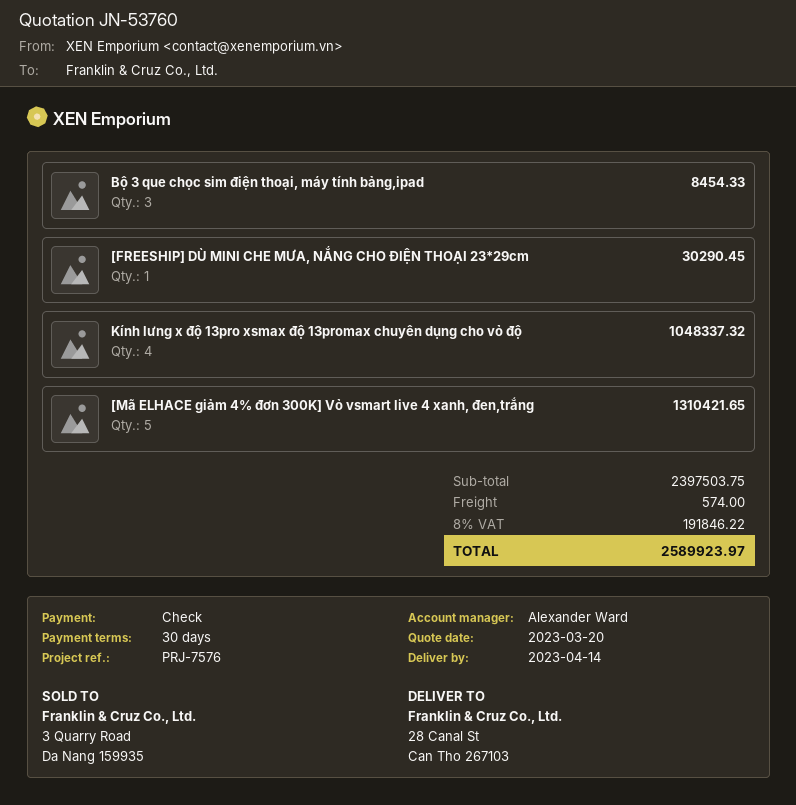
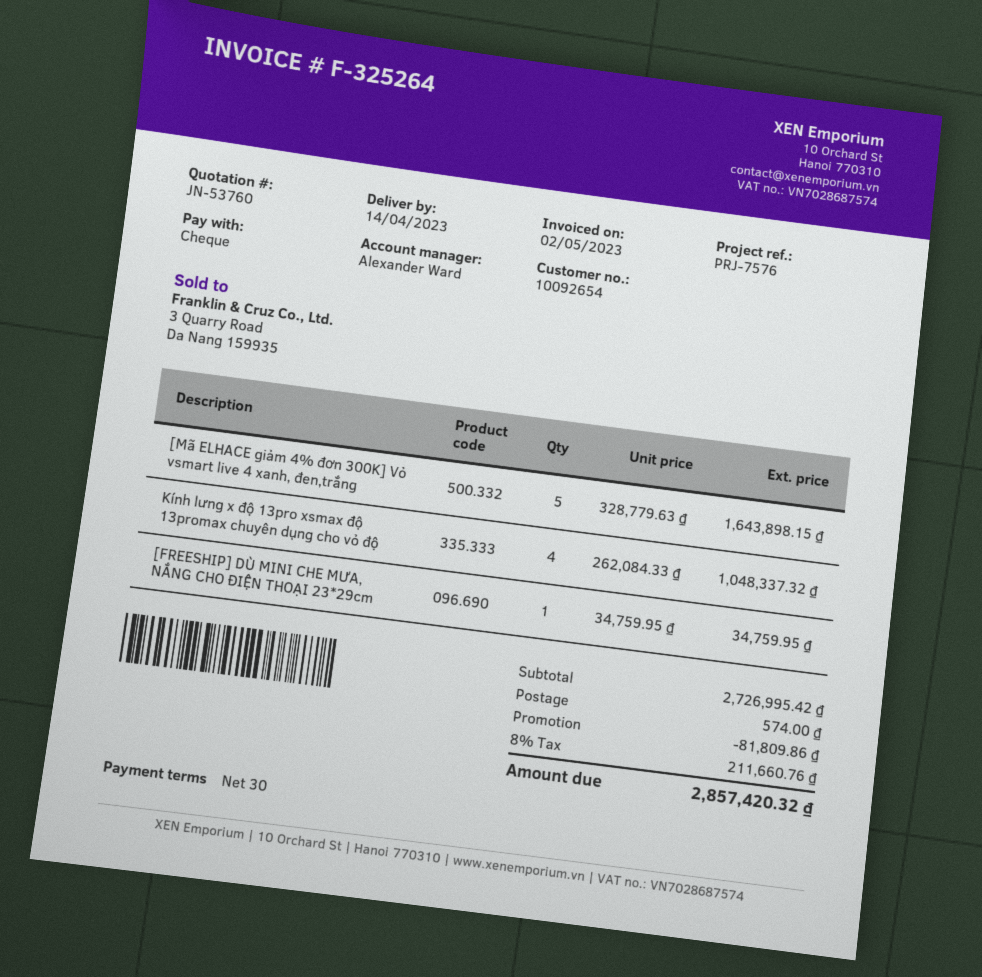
Bộ 3 que chọc sim điện thoại, máy tính bảng,ipad: 3 for 8454.33 -> none
[FREESHIP] DÙ MINI CHE MƯA, NẮNG CHO ĐIỆN THOẠI 23*29cm: 1 for 30290.45 -> 1 for 34759.95
[Mã ELHACE giảm 4% đơn 300K] Vỏ vsmart live 4 xanh, đen,trắng: 5 for 1310421.65 -> 5 for 1643898.15
subtotal: 2397503.75 -> 2726995.42
discount: none -> 81809.86
tax: 8% = 191846.22 -> 8% = 211660.76
total: 2589923.97 -> 2857420.32

